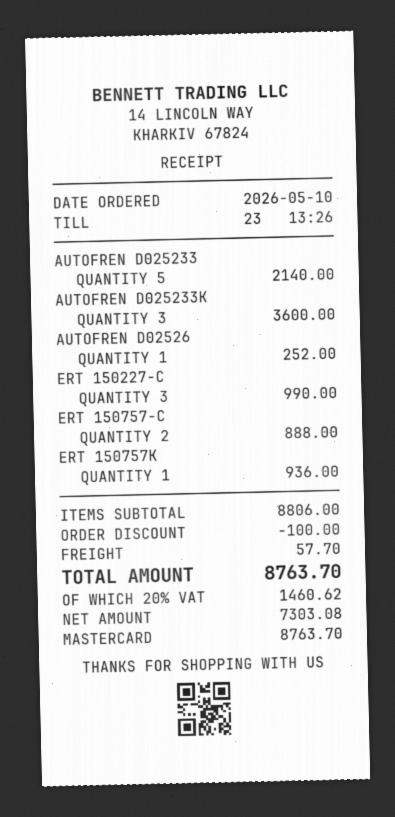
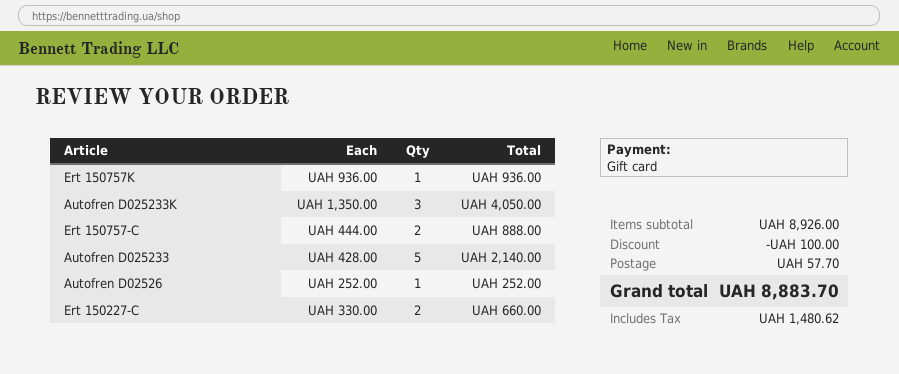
payment method: Mastercard -> gift card
AUTOFREN D025233K: 3 for 3600.00 -> 3 for 4050.00
ERT 150227-C: 3 for 990.00 -> 2 for 660.00
subtotal: 8806.00 -> 8926.00
tax: 1460.62 -> 1480.62
total: 8763.70 -> 8883.70

